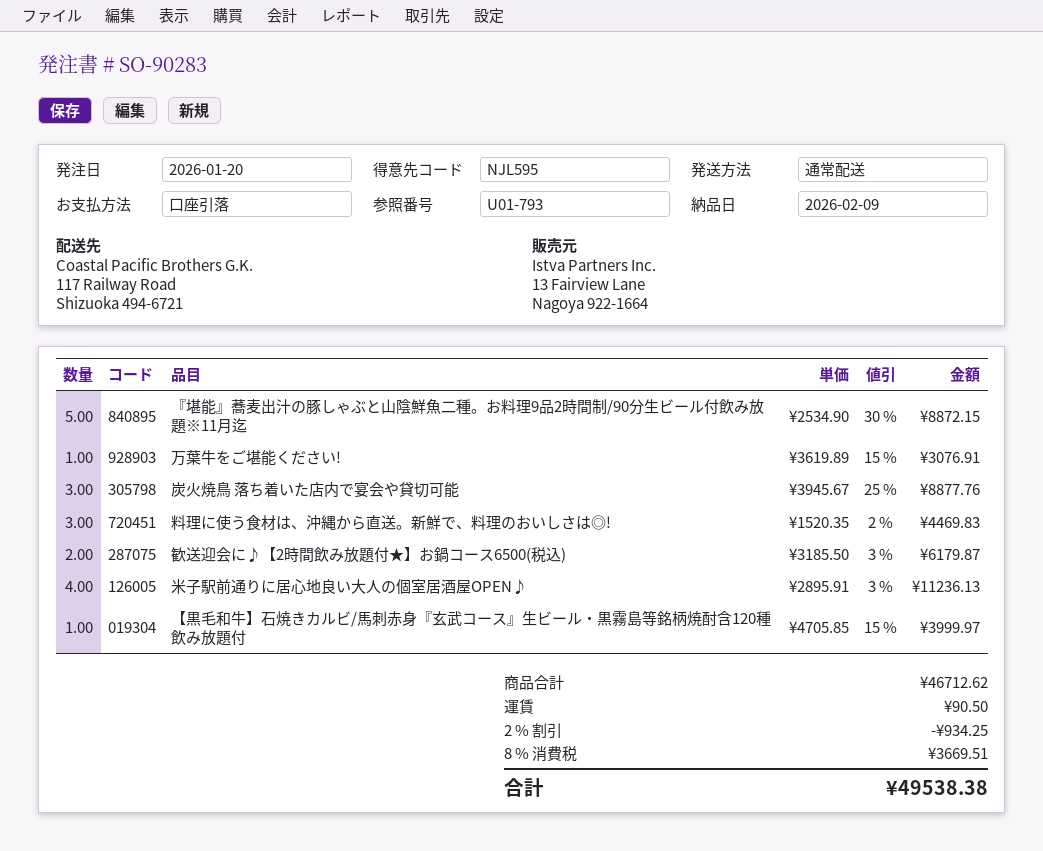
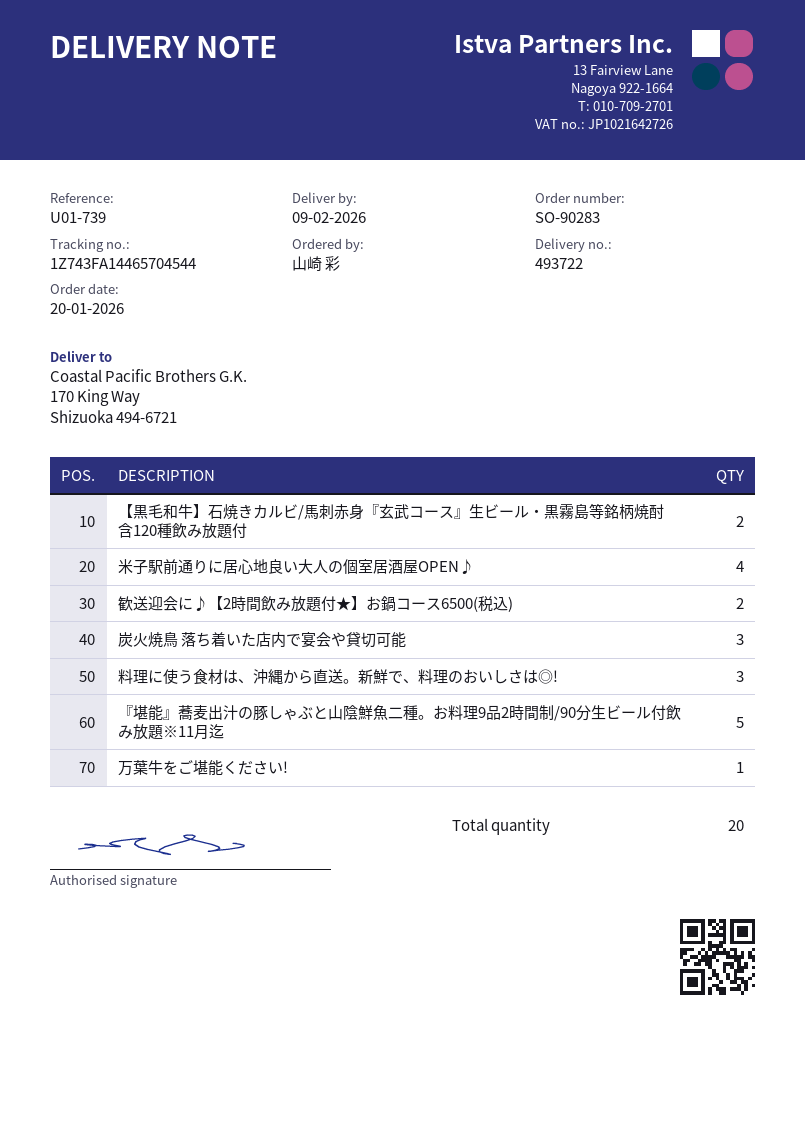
reference: U01-793 -> U01-739
ship to: 117 Railway Road, Shizuoka 494-6721 -> 170 King Way, Shizuoka 494-6721
【黒毛和牛】石焼きカルビ/馬刺赤身『玄武コース』生ビール・黒霧島等銘柄焼酎含120種飲み放題付: 1 -> 2

